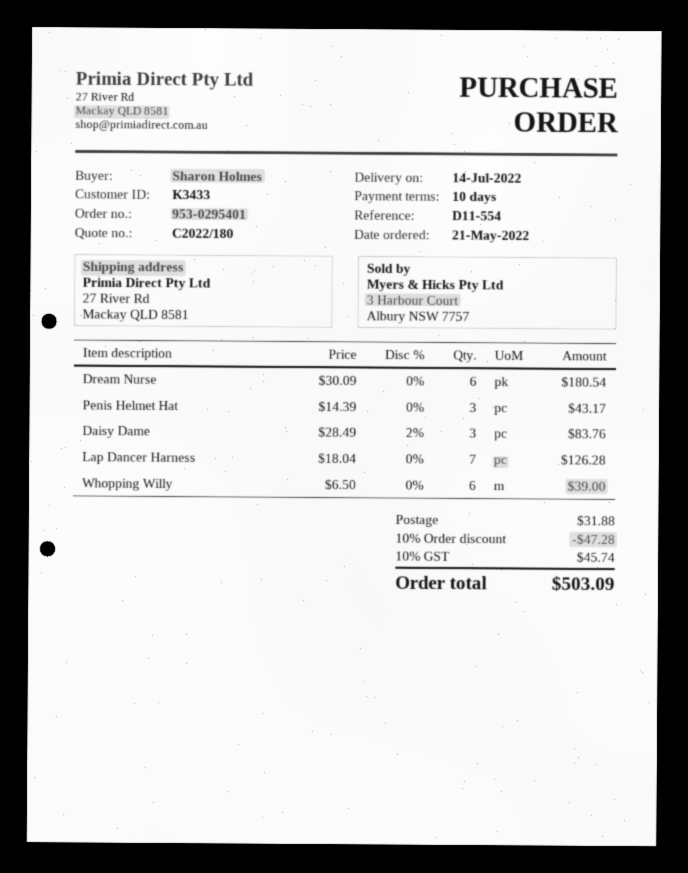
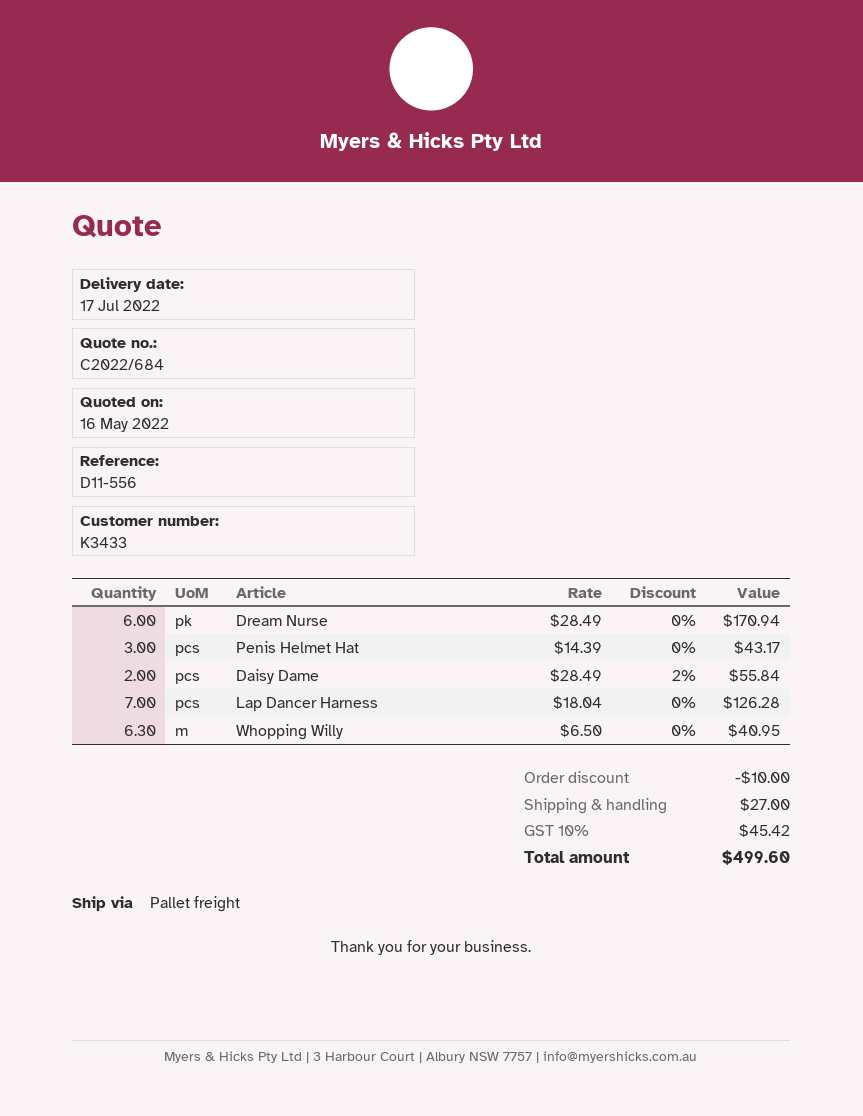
quote number: C2022/180 -> C2022/684
delivery date: 2022-07-14 -> 2022-07-17
reference: D11-554 -> D11-556
Dream Nurse: 6 x 30.09 = 180.54 -> 6 x 28.49 = 170.94
Daisy Dame: 3 x 28.49 - 2% = 83.76 -> 2 x 28.49 - 2% = 55.84
Whopping Willy: 6 x 6.50 = 39.00 -> 6.3 x 6.50 = 40.95
discount: 47.28 -> 10.00
shipping: 31.88 -> 27.00
tax: 10% = 45.74 -> 10% = 45.42
total: 503.09 -> 499.60

